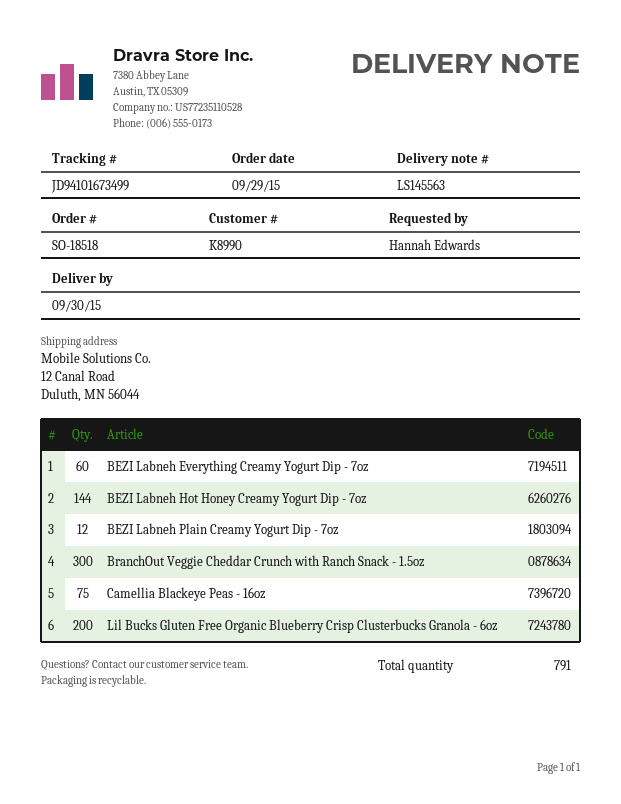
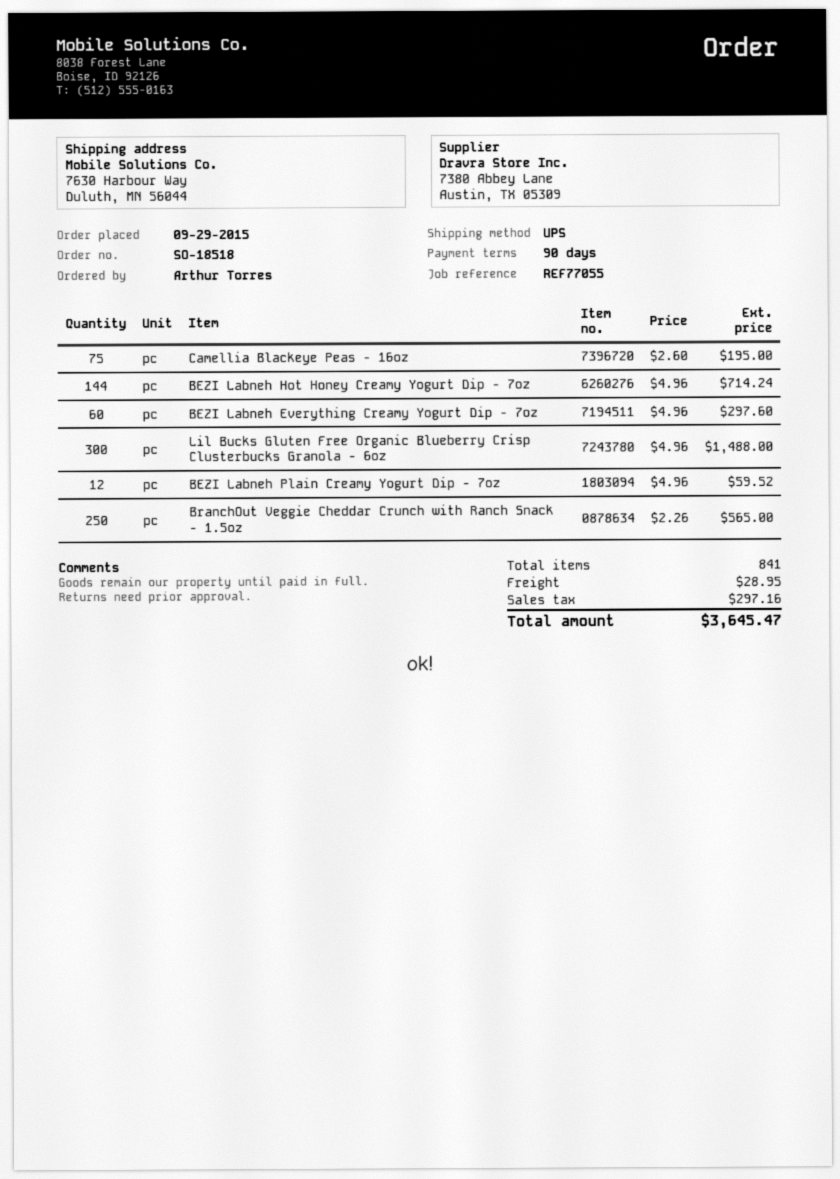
ordered by: Hannah Edwards -> Arthur Torres
ship to: 12 Canal Road, Duluth, MN 56044 -> 7630 Harbour Way, Duluth, MN 56044
BranchOut Veggie Cheddar Crunch with Ranch Snack - 1.5oz: 300 -> 250
Lil Bucks Gluten Free Organic Blueberry Crisp Clusterbucks Granola - 6oz: 200 -> 300
total quantity: 791 -> 841

